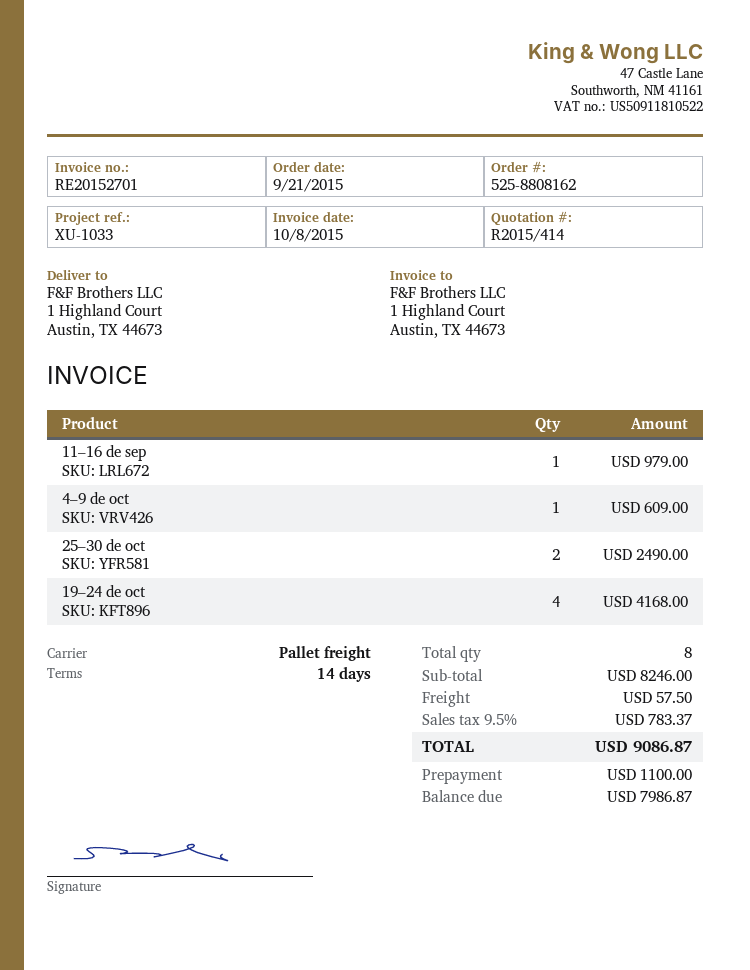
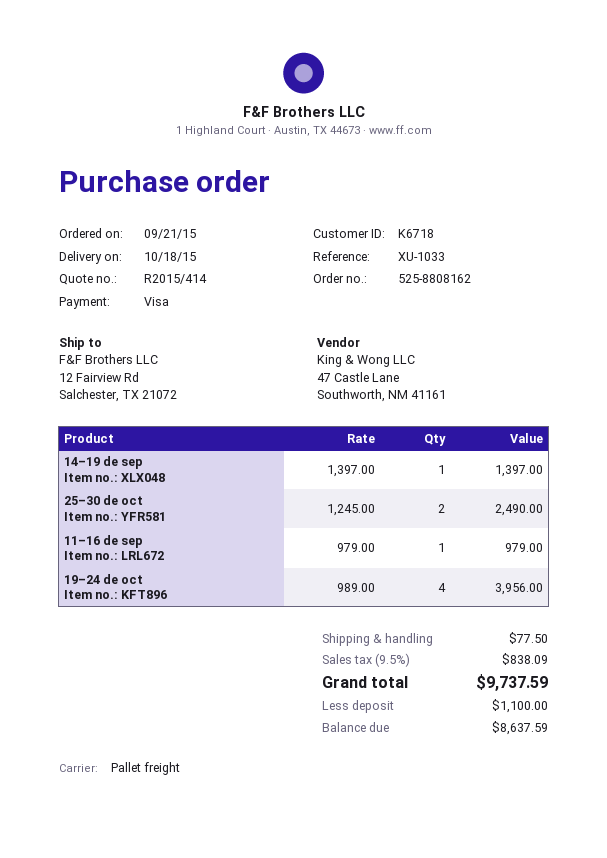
ship to: 1 Highland Court, Austin, TX 44673 -> 12 Fairview Rd, Salchester, TX 21072
4–9 de oct: 1 for 609.00 -> none
19–24 de oct: 4 for 4168.00 -> 4 for 3956.00
14–19 de sep: none -> 1 for 1397.00
shipping: 57.50 -> 77.50
tax: 9.5% = 783.37 -> 9.5% = 838.09
total: 9086.87 -> 9737.59
balance: 7986.87 -> 8637.59

